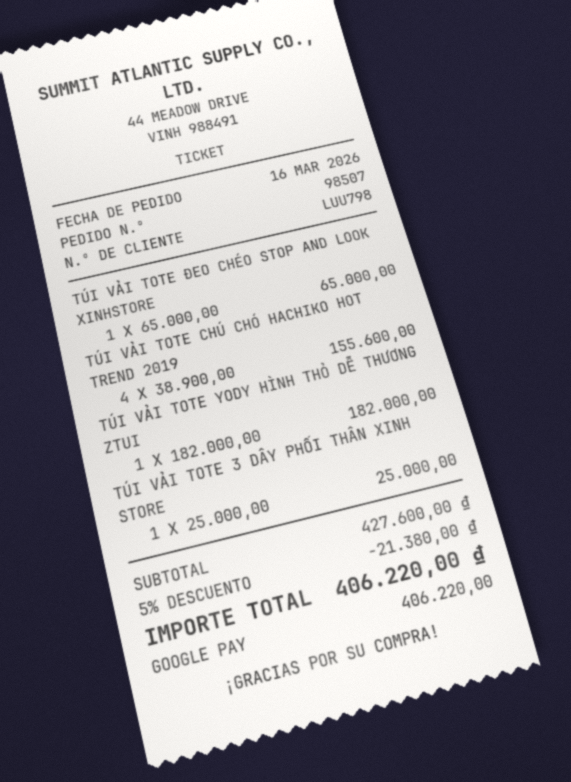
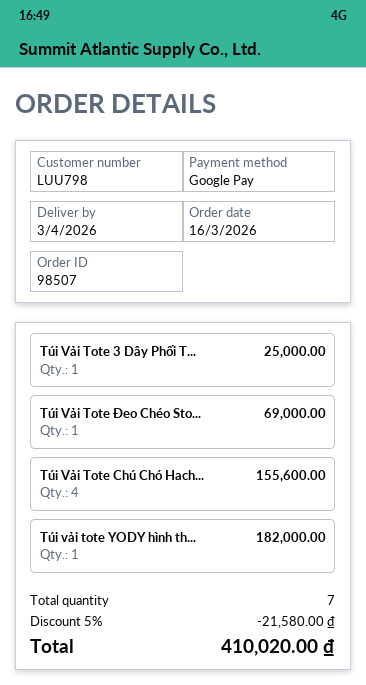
TÚI VẢI TOTE ĐEO CHÉO STOP AND LOOK XINHSTORE: 1 for 65000.00 -> 1 for 69000.00
discount: 5% = 21380.00 -> 5% = 21580.00
total: 406220.00 -> 410020.00

